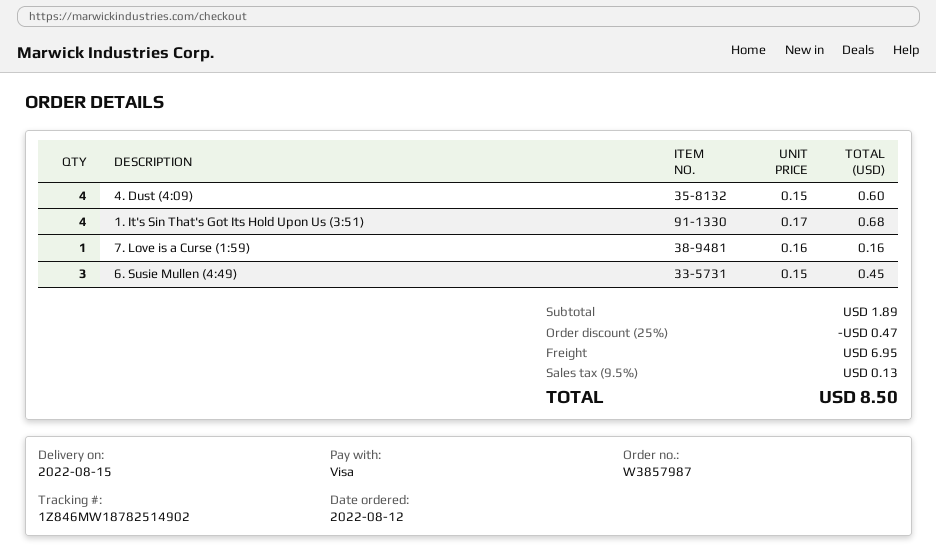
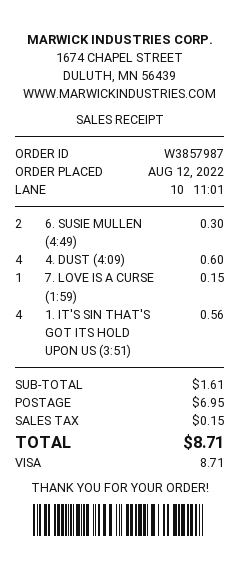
1. It's Sin That's Got Its Hold Upon Us (3:51): 4 for 0.68 -> 4 for 0.56
7. Love is a Curse (1:59): 1 for 0.16 -> 1 for 0.15
6. Susie Mullen (4:49): 3 for 0.45 -> 2 for 0.30
subtotal: 1.89 -> 1.61
discount: 25% = 0.47 -> none
tax: 0.13 -> 0.15
total: 8.50 -> 8.71

